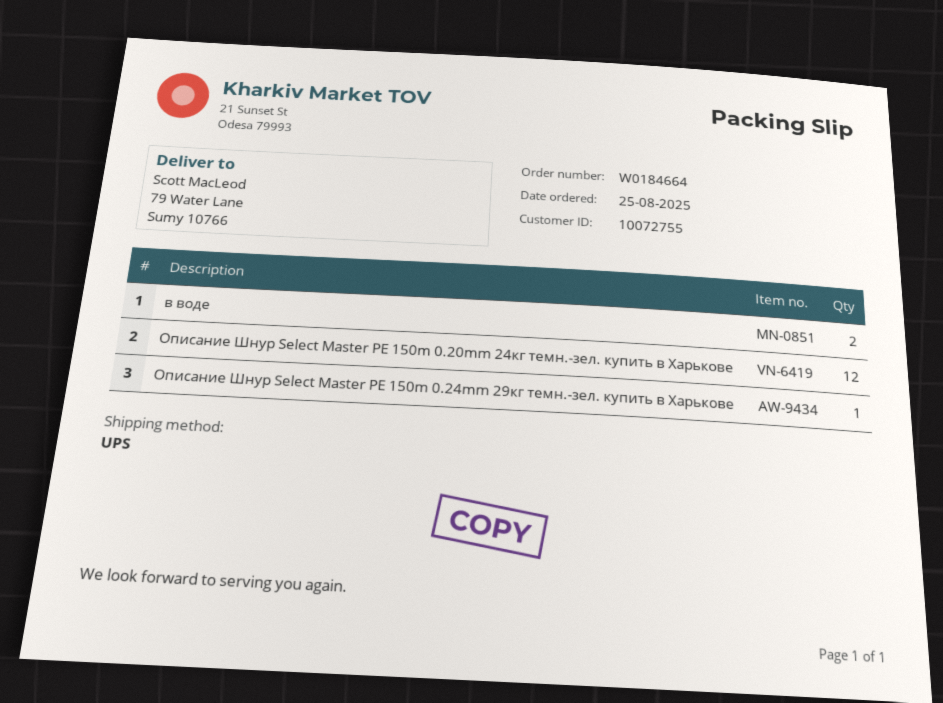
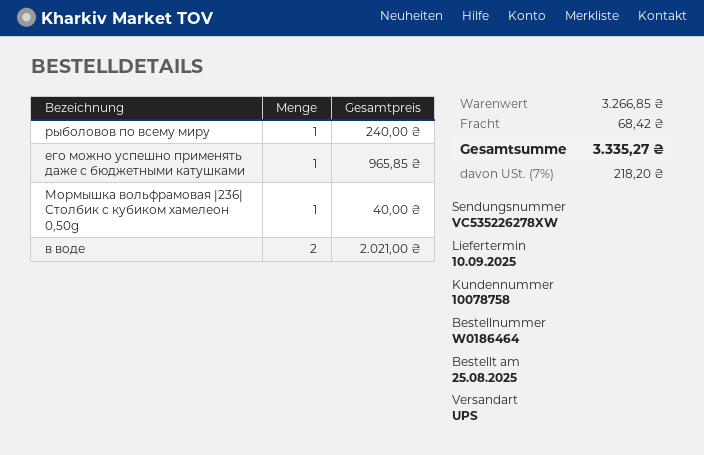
order number: W0184664 -> W0186464
customer number: 10072755 -> 10078758
Описание Шнур Select Master PE 150m 0.20mm 24кг темн.-зел. купить в Харькове: 12 -> none
Описание Шнур Select Master PE 150m 0.24mm 29кг темн.-зел. купить в Харькове: 1 -> none
рыболовов по всему миру: none -> 1
его можно успешно применять даже с бюджетными катушками: none -> 1
Мормышка вольфрамовая |236| Столбик с кубиком хамелеон 0,50g: none -> 1

